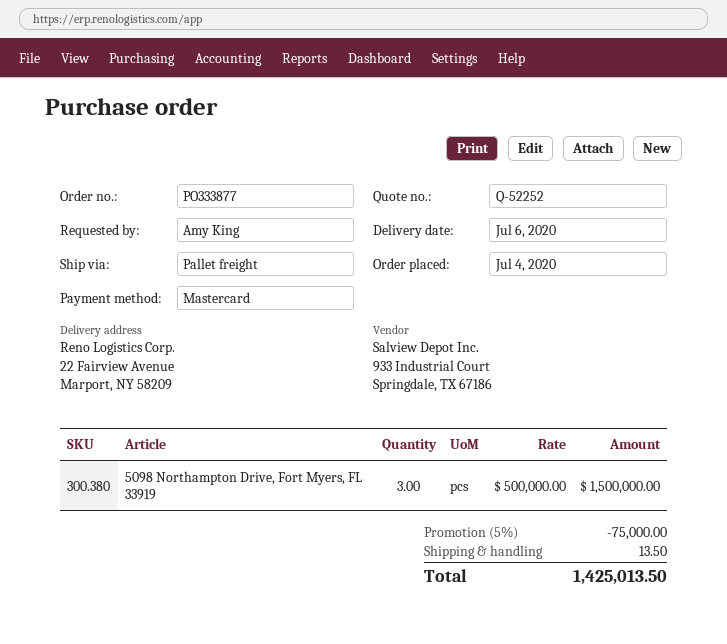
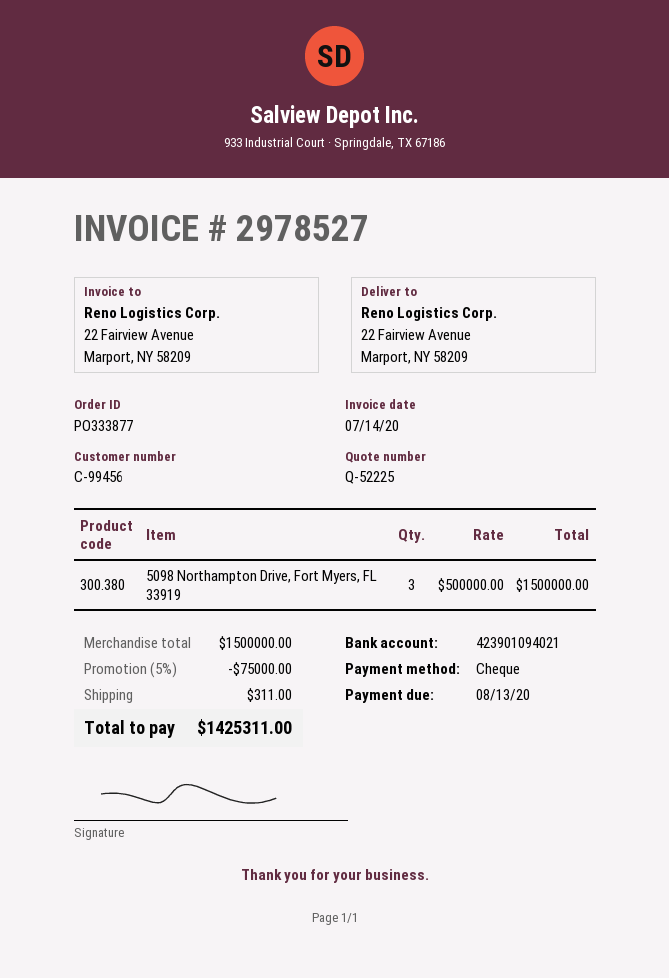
quote number: Q-52252 -> Q-52225
payment method: Mastercard -> cheque
shipping: 13.50 -> 311.00
total: 1425013.50 -> 1425311.00

